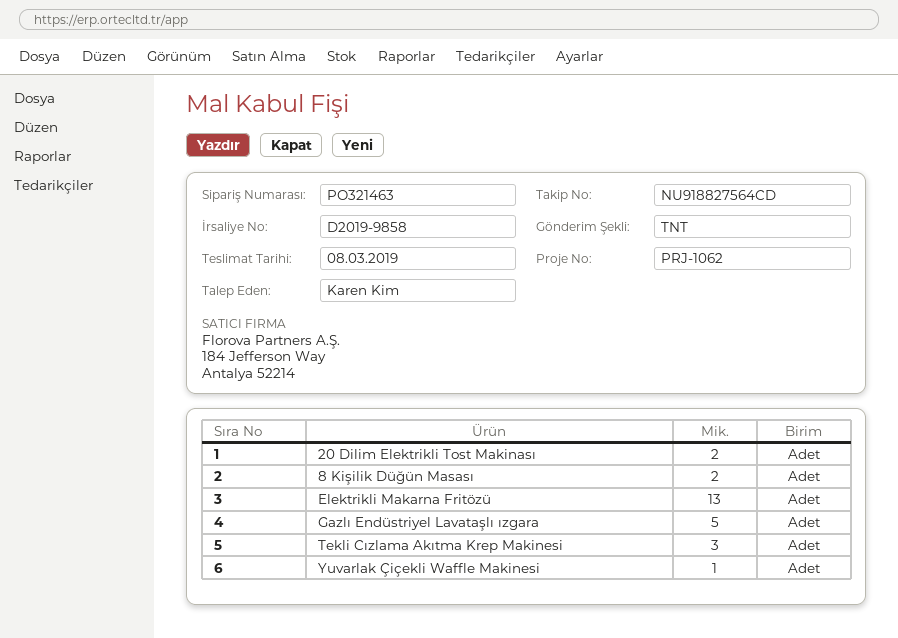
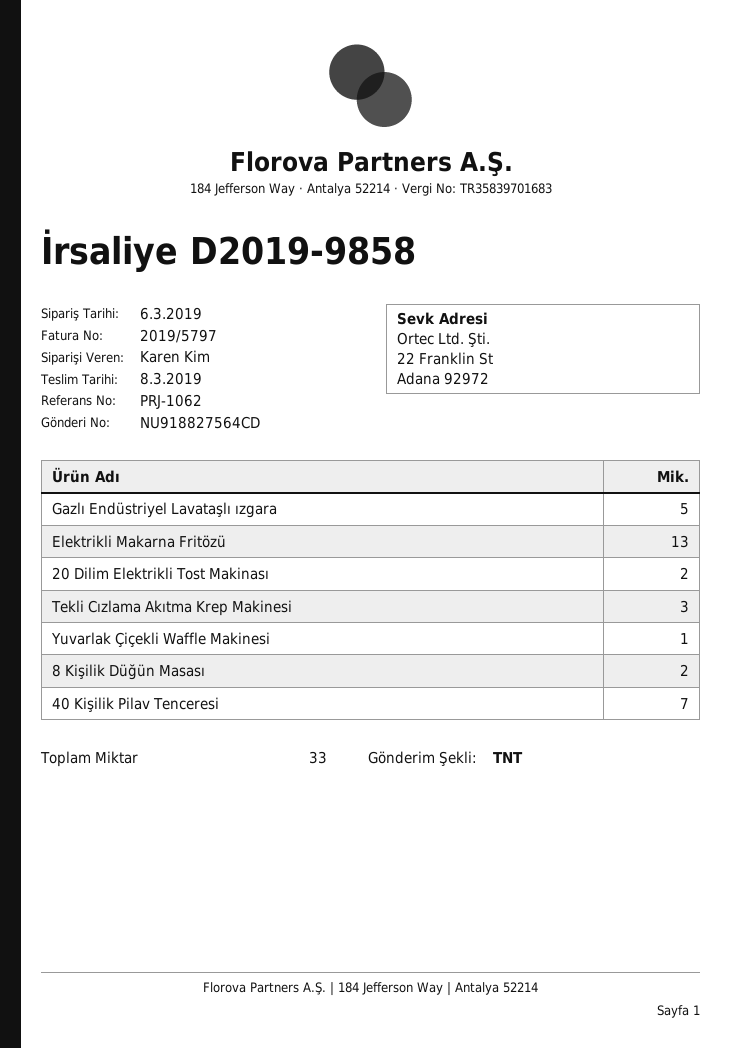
40 Kişilik Pilav Tenceresi: none -> 7

